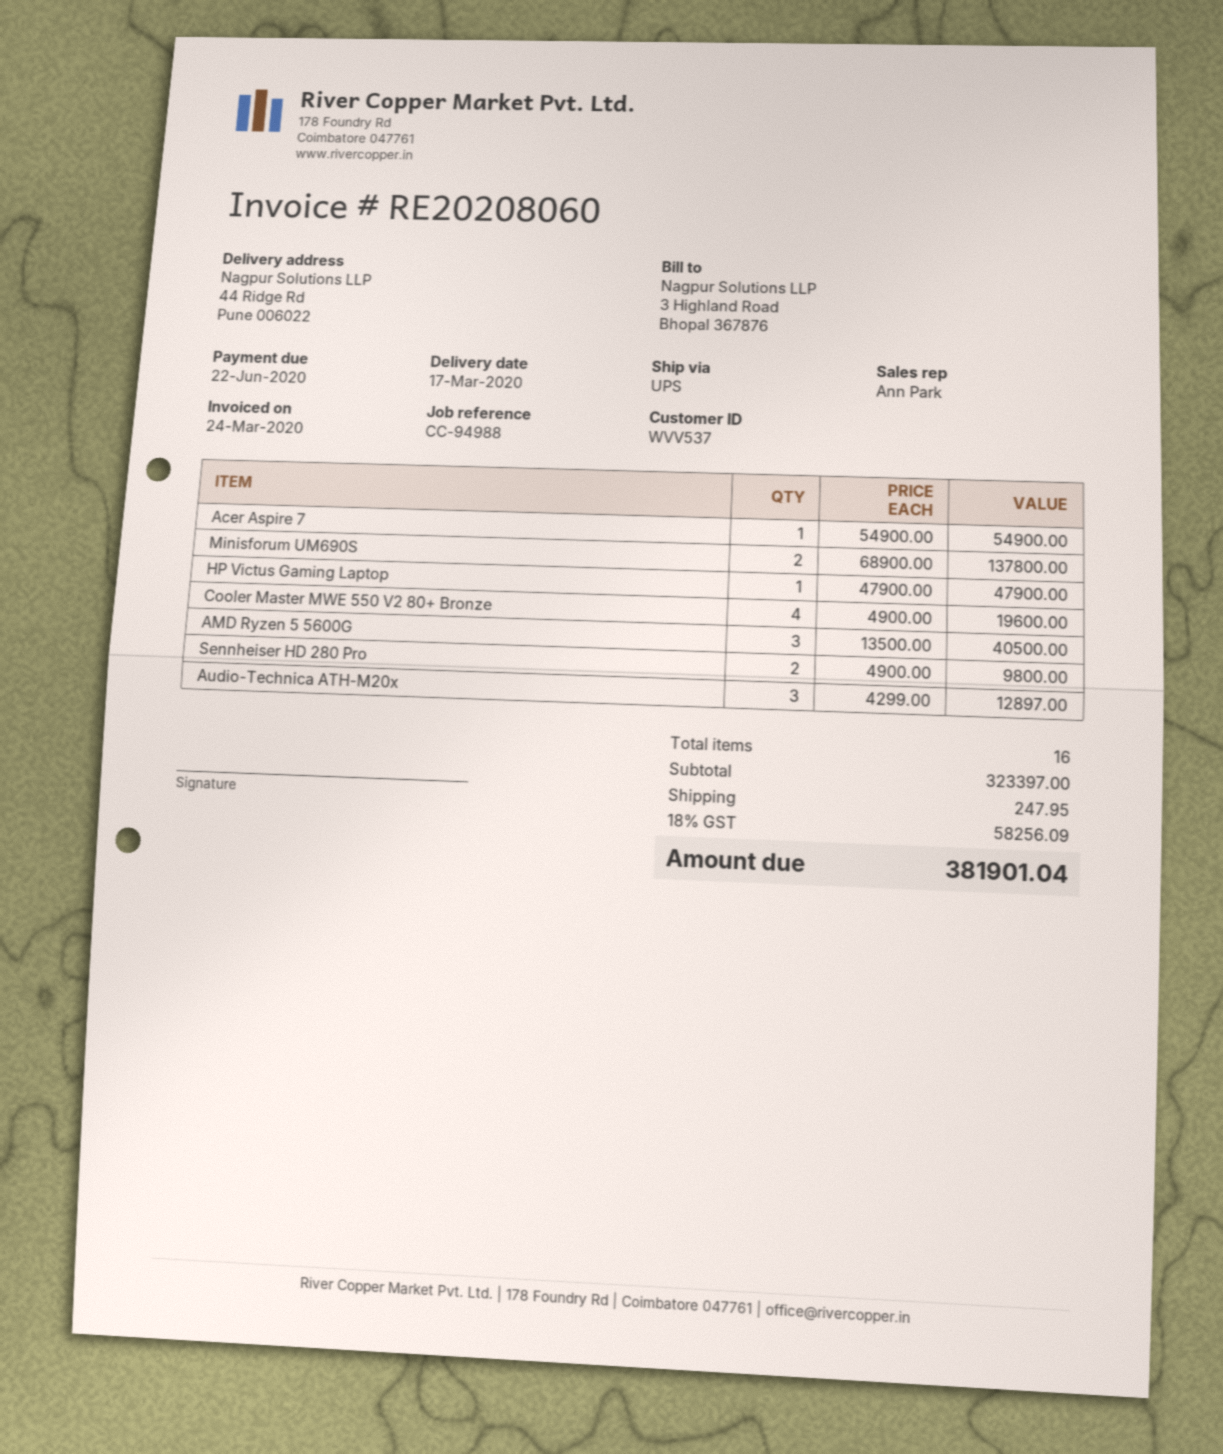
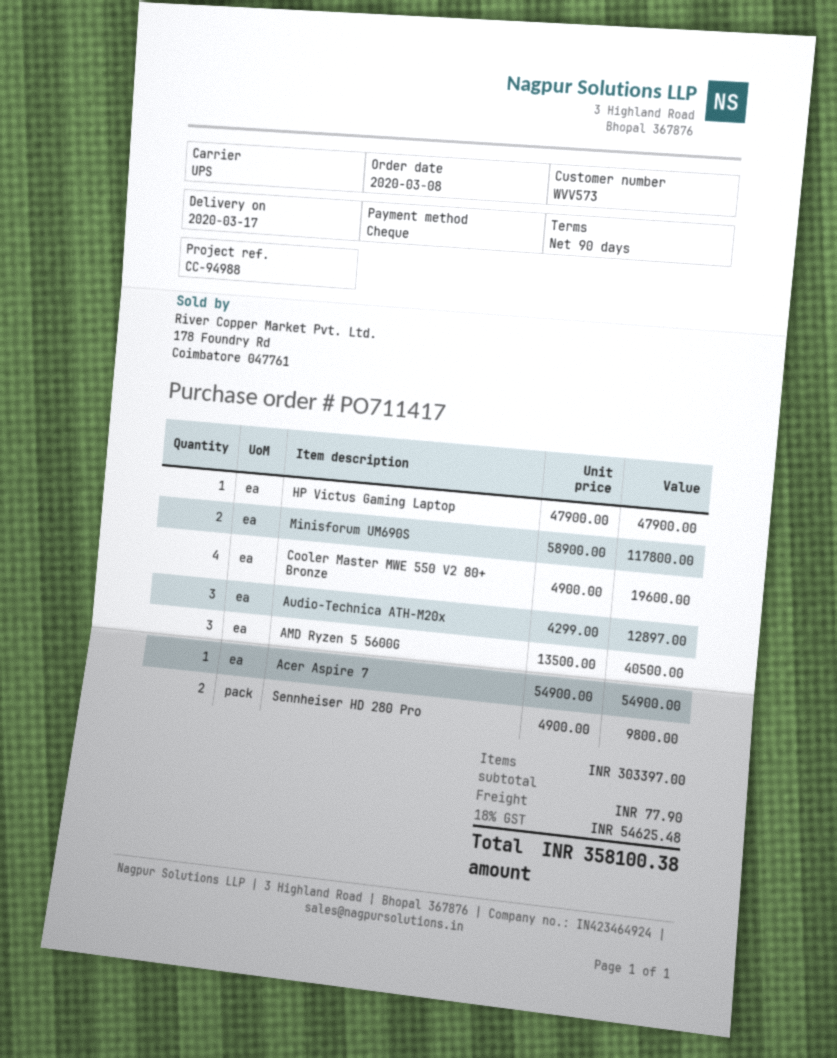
customer number: WVV537 -> WVV573
Minisforum UM690S: 2 x 68900.00 = 137800.00 -> 2 x 58900.00 = 117800.00
subtotal: 323397.00 -> 303397.00
shipping: 247.95 -> 77.90
tax: 18% = 58256.09 -> 18% = 54625.48
total: 381901.04 -> 358100.38

